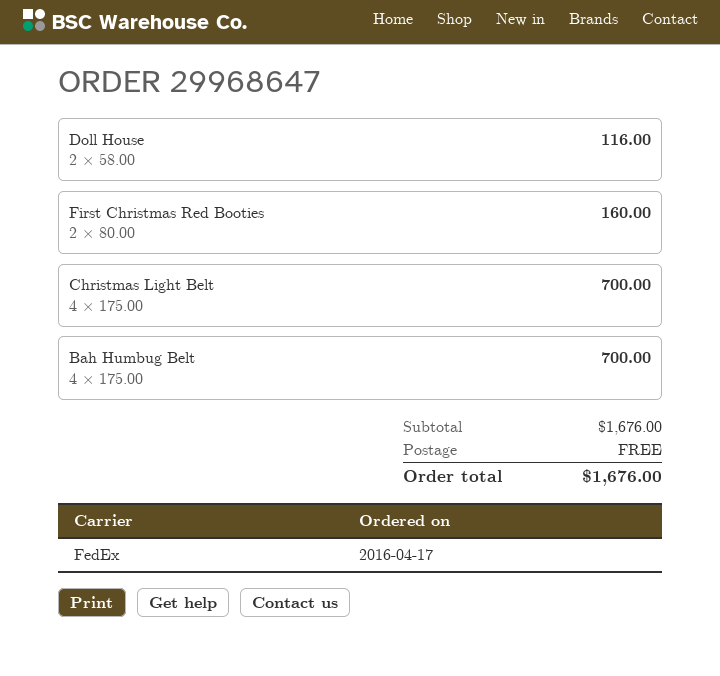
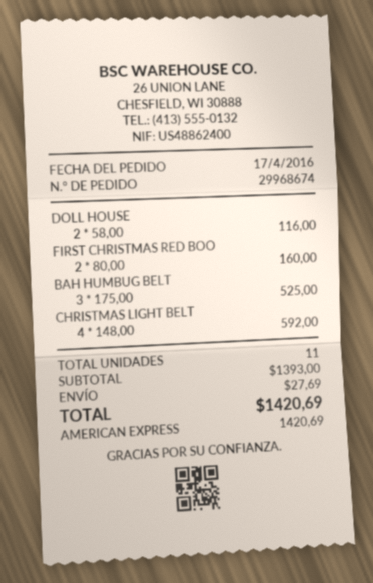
order number: 29968647 -> 29968674
Christmas Light Belt: 4 x 175.00 = 700.00 -> 4 x 148.00 = 592.00
Bah Humbug Belt: 4 x 175.00 = 700.00 -> 3 x 175.00 = 525.00
subtotal: 1676.00 -> 1393.00
shipping: 0.00 -> 27.69
total: 1676.00 -> 1420.69

